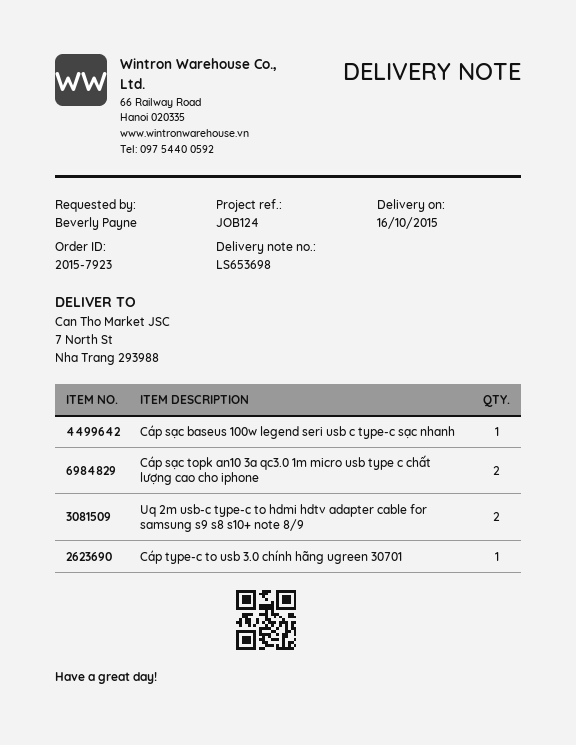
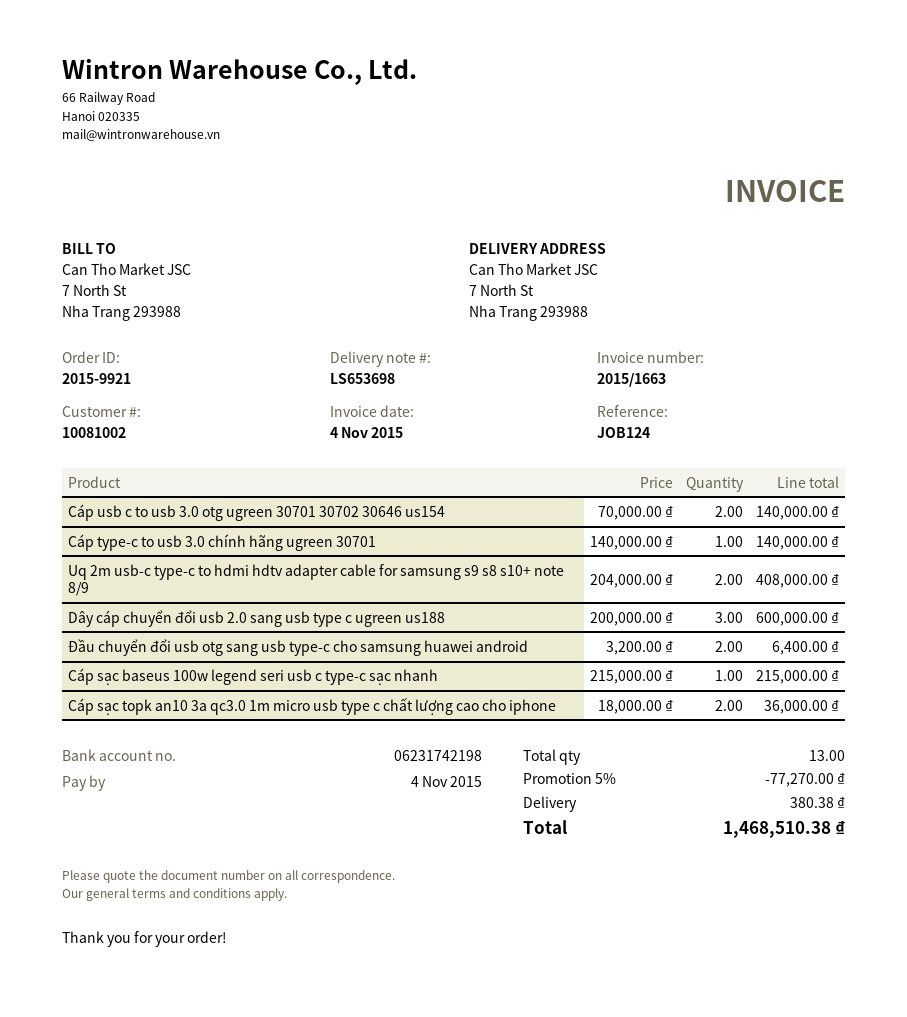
order number: 2015-7923 -> 2015-9921
Cáp usb c to usb 3.0 otg ugreen 30701 30702 30646 us154: none -> 2
Dây cáp chuyển đổi usb 2.0 sang usb type c ugreen us188: none -> 3
Đầu chuyển đổi usb otg sang usb type-c cho samsung huawei android: none -> 2

